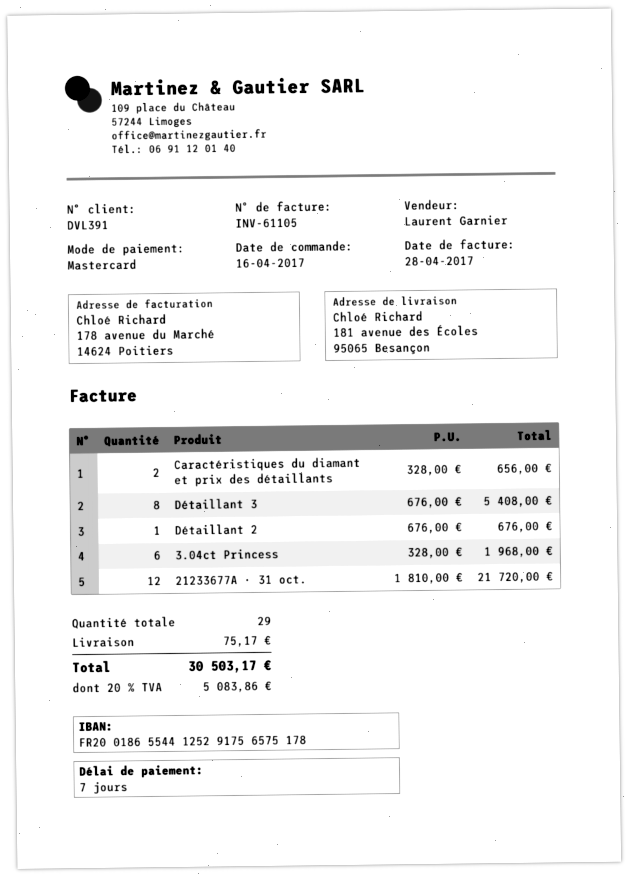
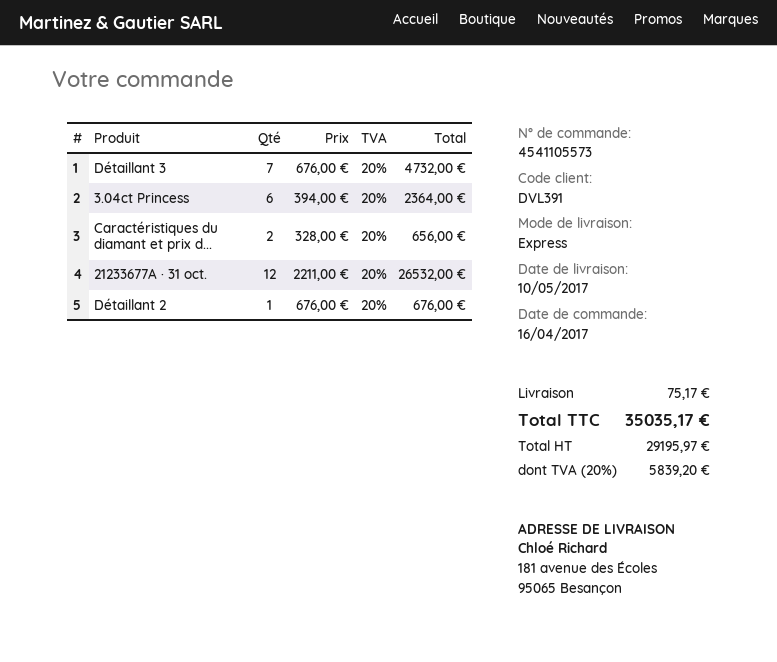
Détaillant 3: 8 x 676.00 = 5408.00 -> 7 x 676.00 = 4732.00
3.04ct Princess: 6 x 328.00 = 1968.00 -> 6 x 394.00 = 2364.00
21233677A · 31 oct.: 12 x 1810.00 = 21720.00 -> 12 x 2211.00 = 26532.00
tax: 20% = 5083.86 -> 20% = 5839.20
total: 30503.17 -> 35035.17

